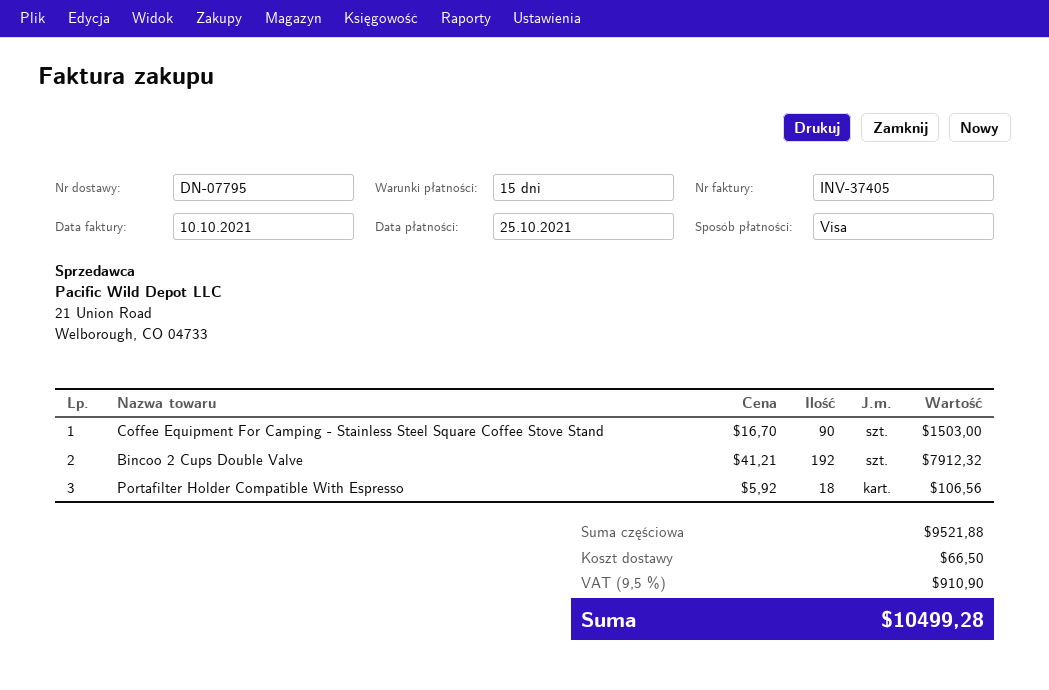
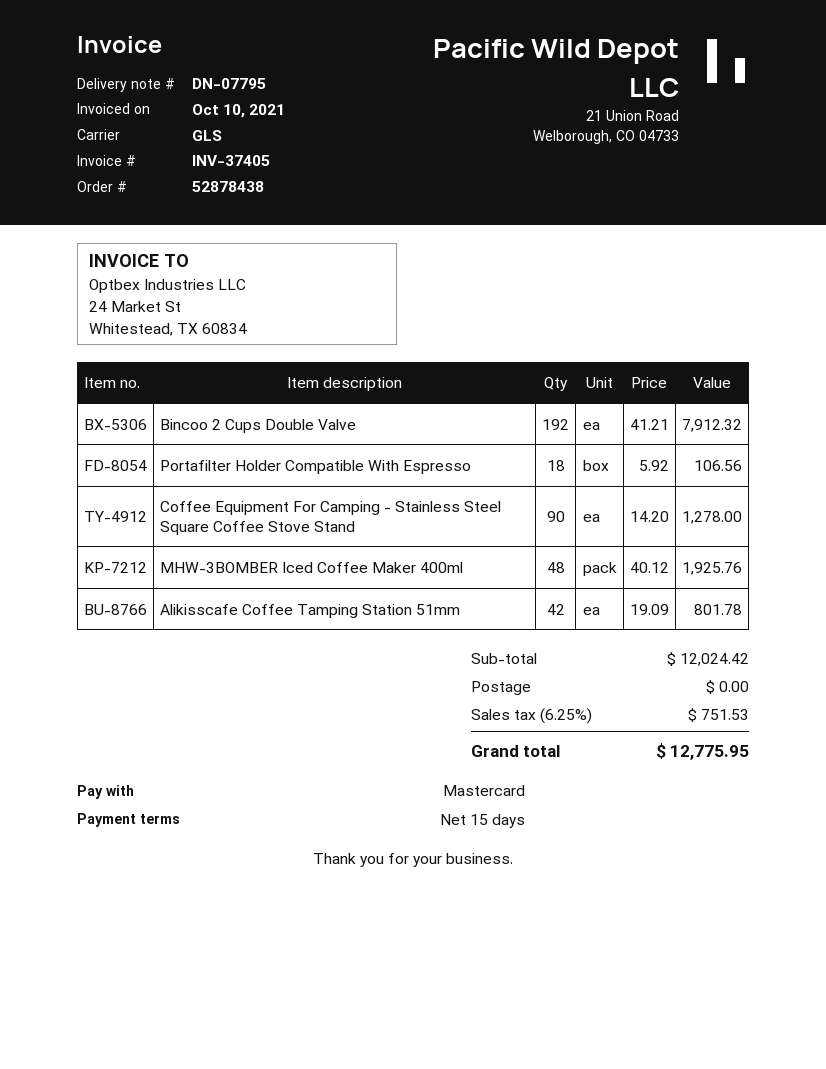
payment method: Visa -> Mastercard
Coffee Equipment For Camping - Stainless Steel Square Coffee Stove Stand: 90 x 16.70 = 1503.00 -> 90 x 14.20 = 1278.00
MHW-3BOMBER Iced Coffee Maker 400ml: none -> 48 x 40.12 = 1925.76
Alikisscafe Coffee Tamping Station 51mm: none -> 42 x 19.09 = 801.78
subtotal: 9521.88 -> 12024.42
shipping: 66.50 -> 0.00
tax: 9.5% = 910.90 -> 6.25% = 751.53
total: 10499.28 -> 12775.95

